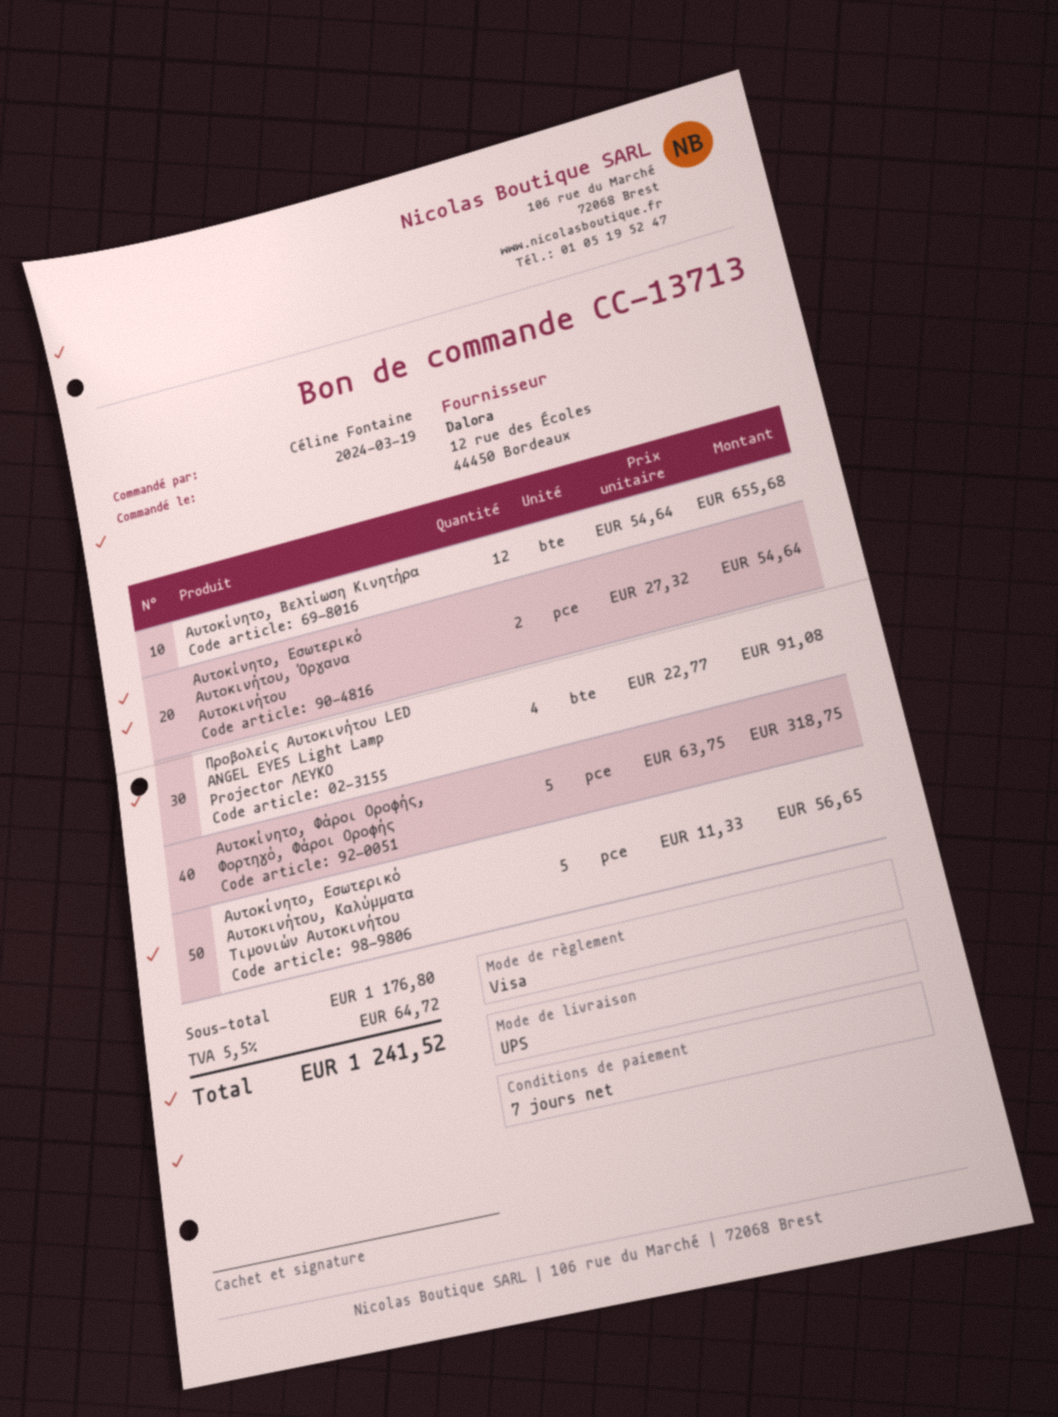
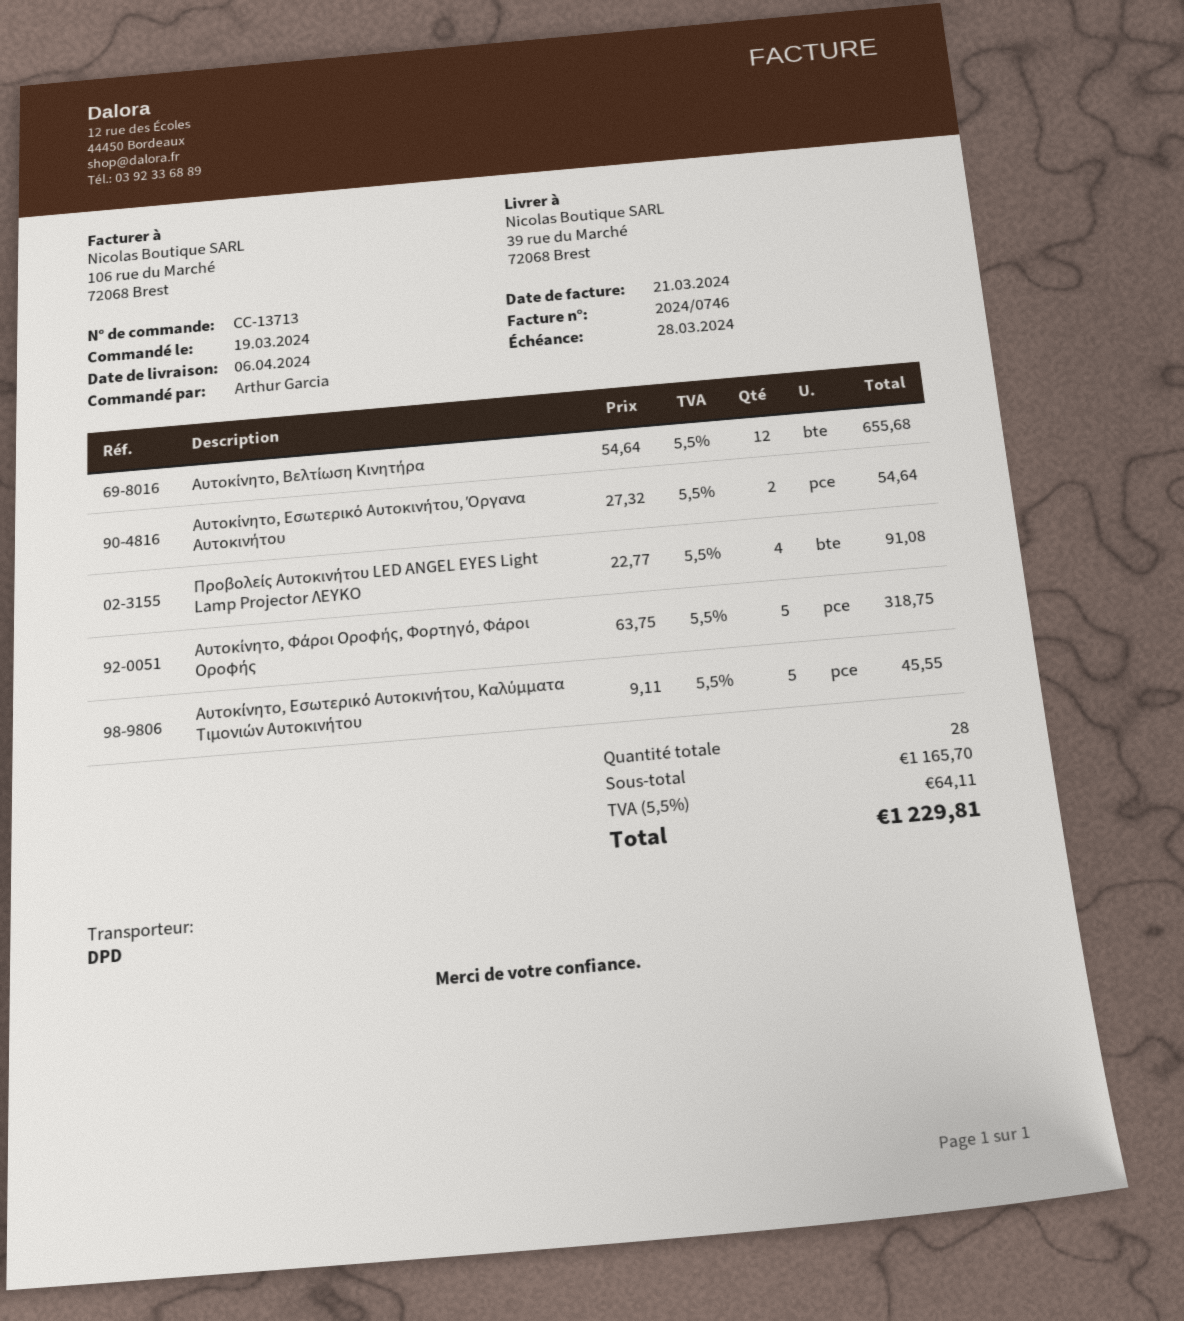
ordered by: Céline Fontaine -> Arthur Garcia
shipping method: UPS -> DPD
Αυτοκίνητο, Εσωτερικό Αυτοκινήτου, Καλύμματα Τιμονιών Αυτοκινήτου: 5 x 11.33 = 56.65 -> 5 x 9.11 = 45.55
subtotal: 1176.80 -> 1165.70
tax: 5.5% = 64.72 -> 5.5% = 64.11
total: 1241.52 -> 1229.81

